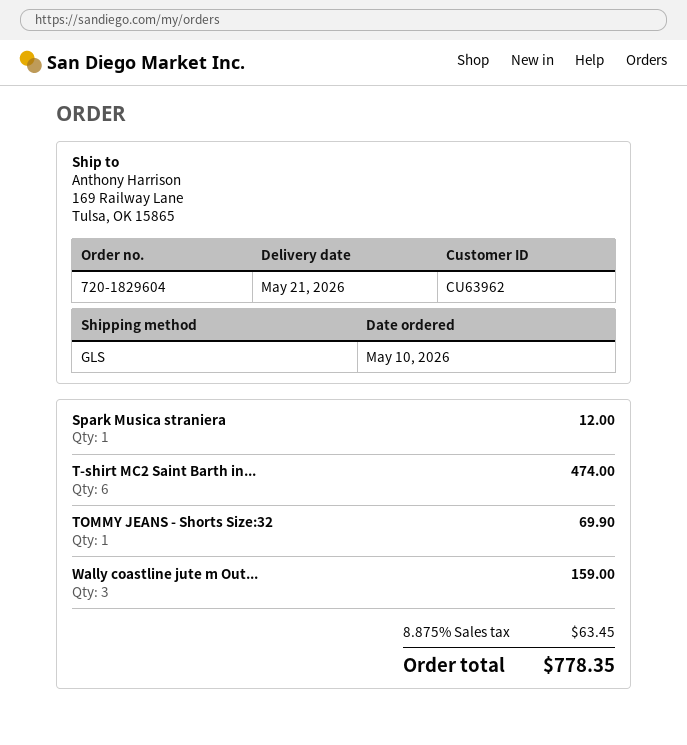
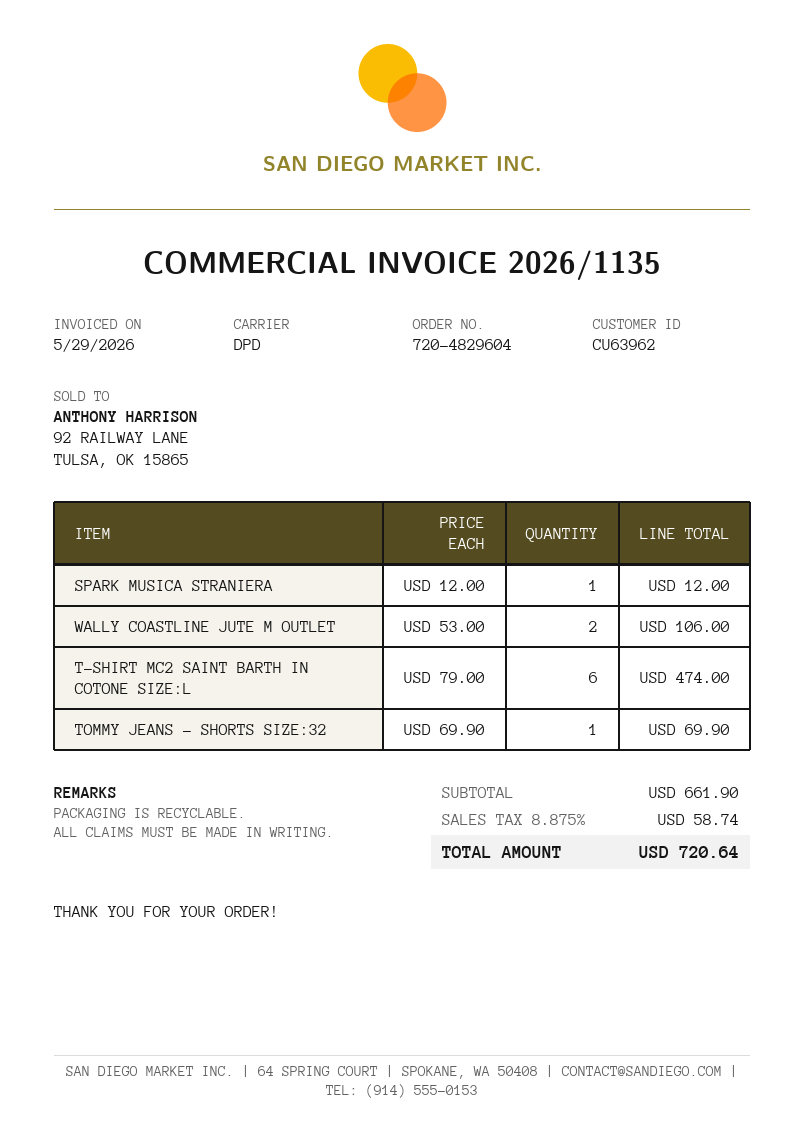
order number: 720-1829604 -> 720-4829604
shipping method: GLS -> DPD
Wally coastline jute m Out...: 3 for 159.00 -> 2 for 106.00
tax: 8.875% = 63.45 -> 8.875% = 58.74
total: 778.35 -> 720.64

